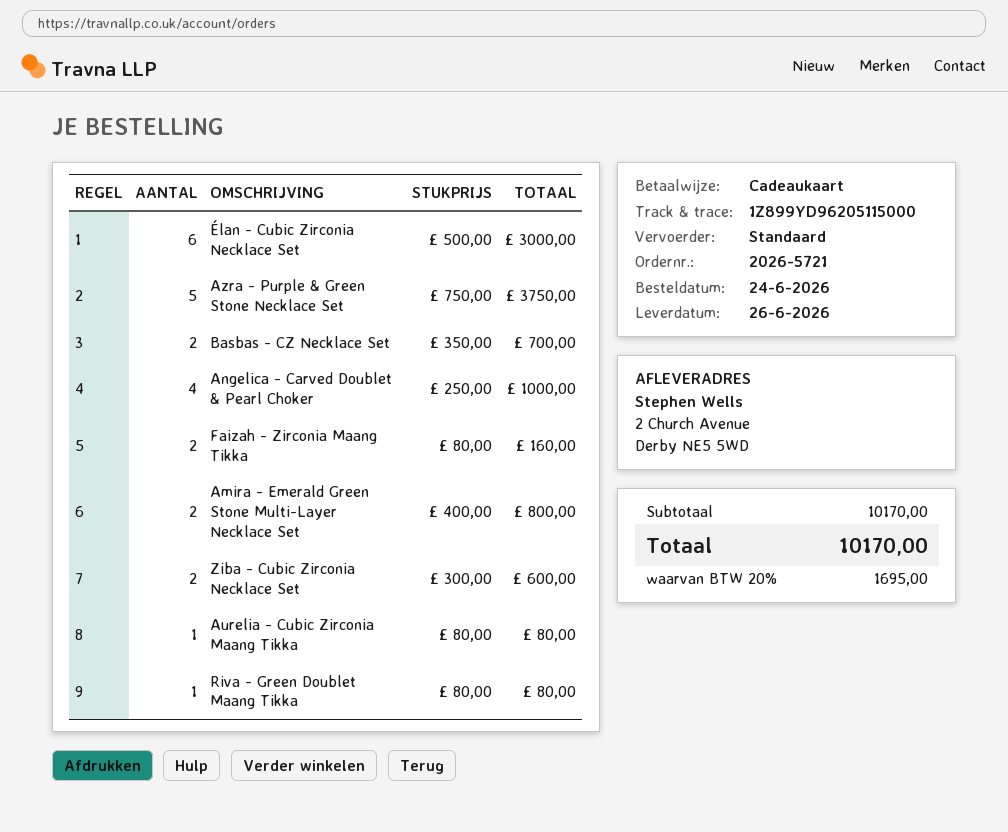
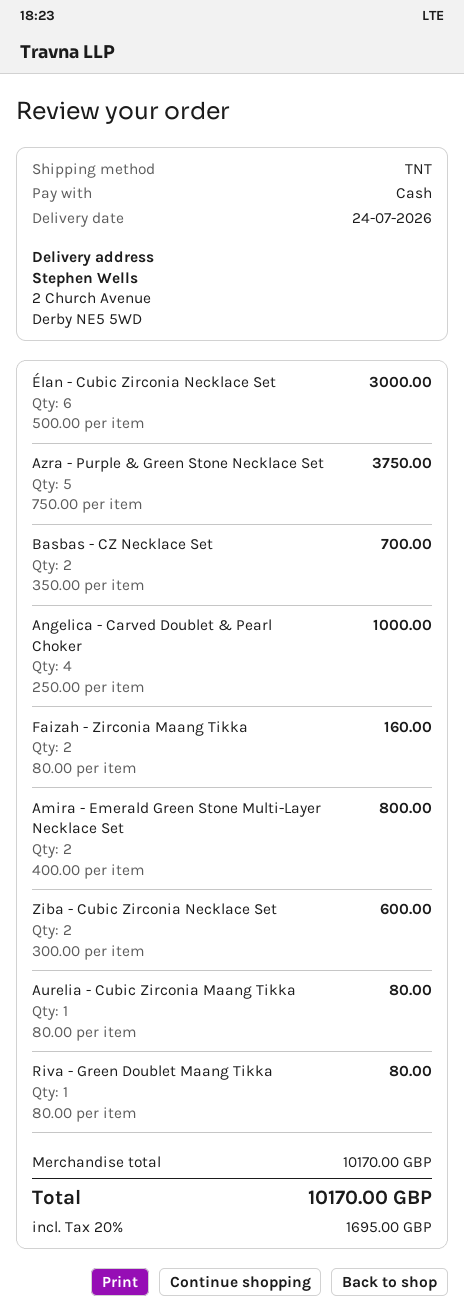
delivery date: 2026-06-26 -> 2026-07-24
payment method: gift card -> cash
shipping method: standard -> TNT

